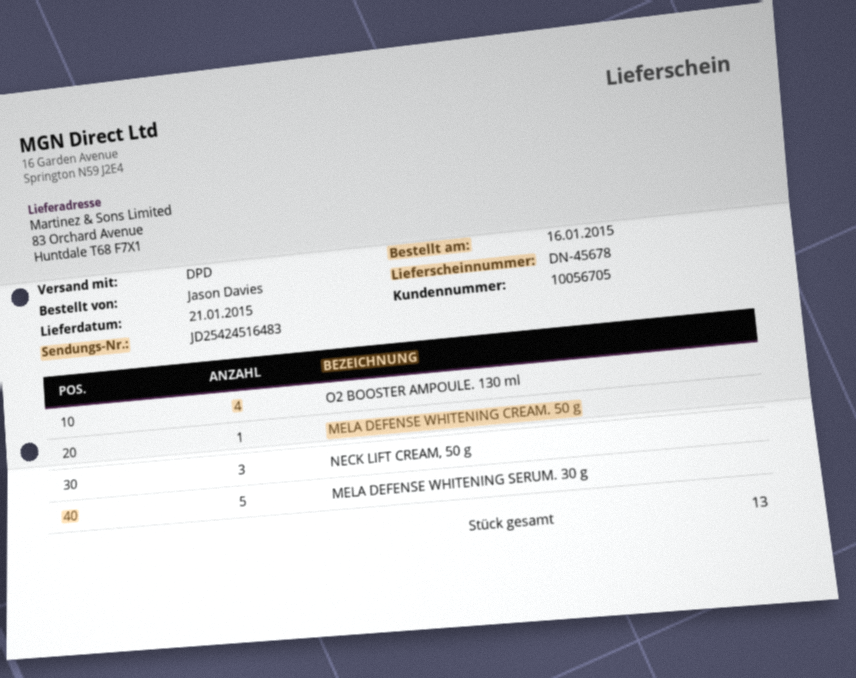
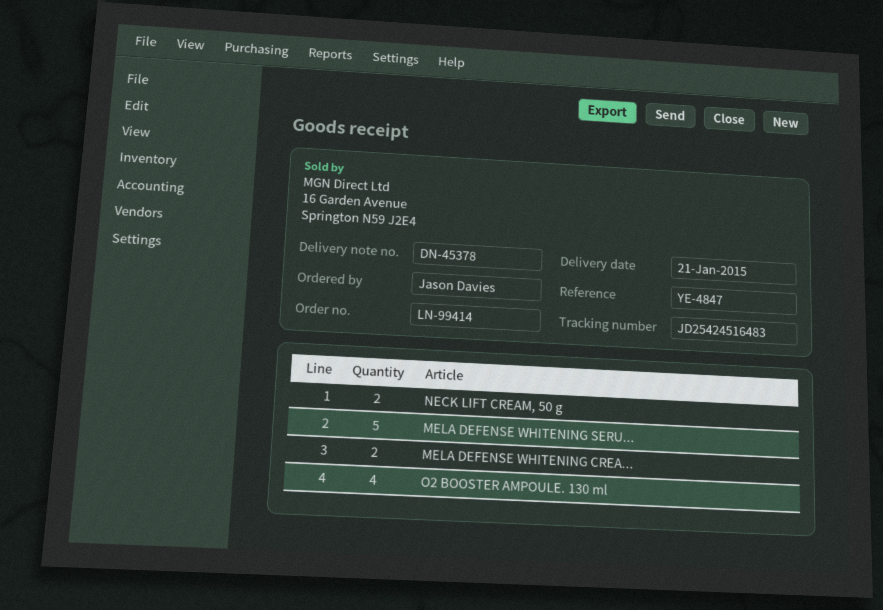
delivery note number: DN-45678 -> DN-45378
MELA DEFENSE WHITENING CREAM. 50 g: 1 -> 2
NECK LIFT CREAM, 50 g: 3 -> 2

